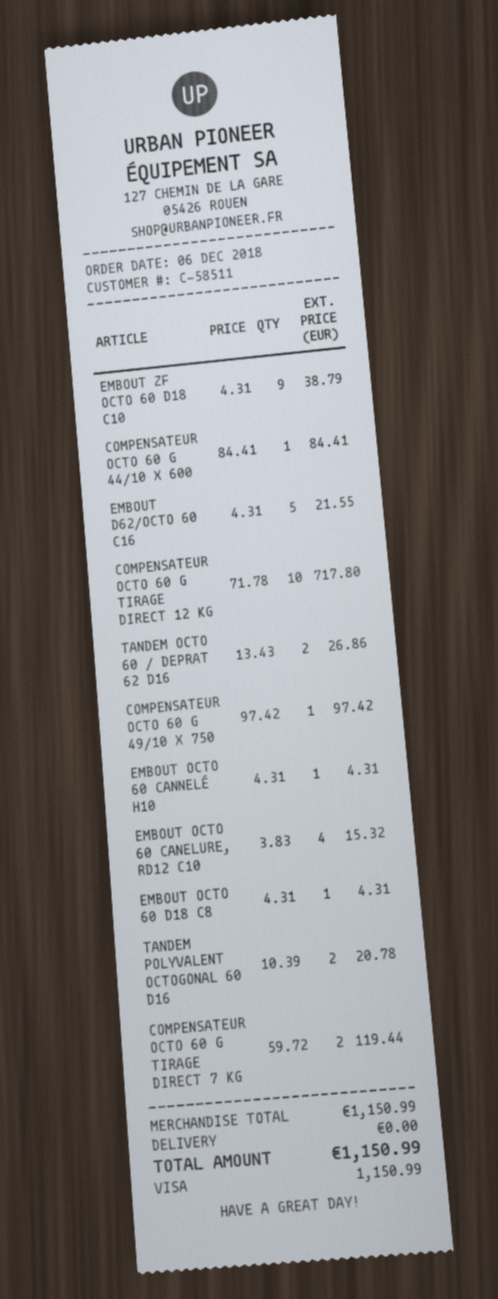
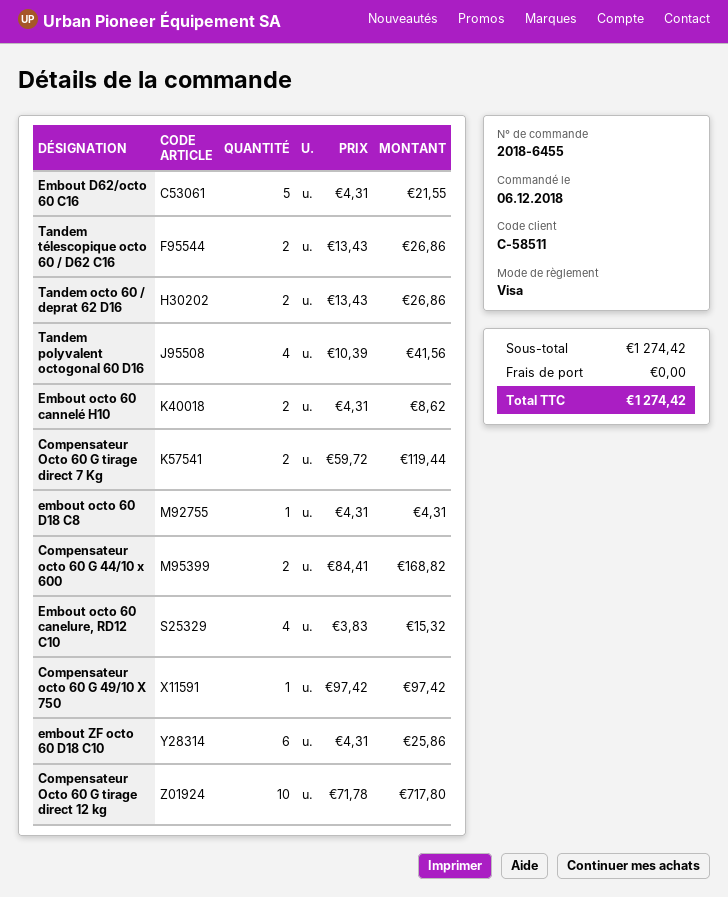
EMBOUT ZF OCTO 60 D18 C10: 9 x 4.31 = 38.79 -> 6 x 4.31 = 25.86
COMPENSATEUR OCTO 60 G 44/10 X 600: 1 x 84.41 = 84.41 -> 2 x 84.41 = 168.82
EMBOUT OCTO 60 CANNELÉ H10: 1 x 4.31 = 4.31 -> 2 x 4.31 = 8.62
TANDEM POLYVALENT OCTOGONAL 60 D16: 2 x 10.39 = 20.78 -> 4 x 10.39 = 41.56
Tandem télescopique octo 60 / D62 C16: none -> 2 x 13.43 = 26.86
subtotal: 1150.99 -> 1274.42
total: 1150.99 -> 1274.42

